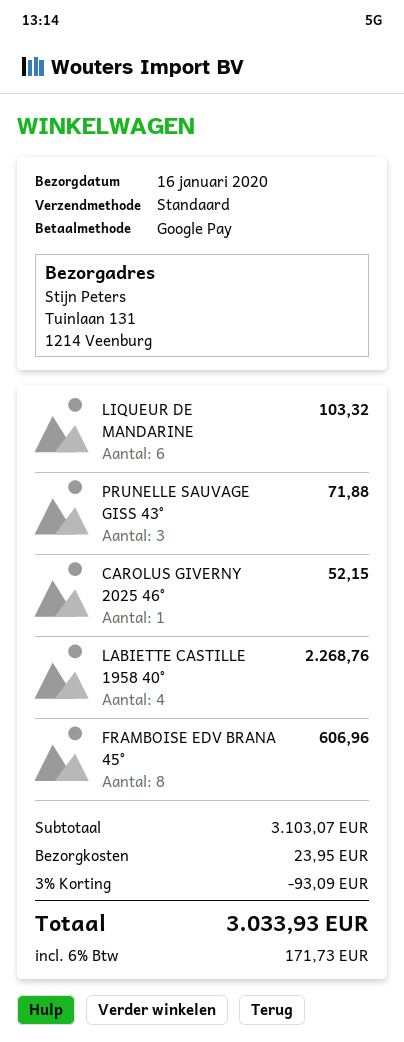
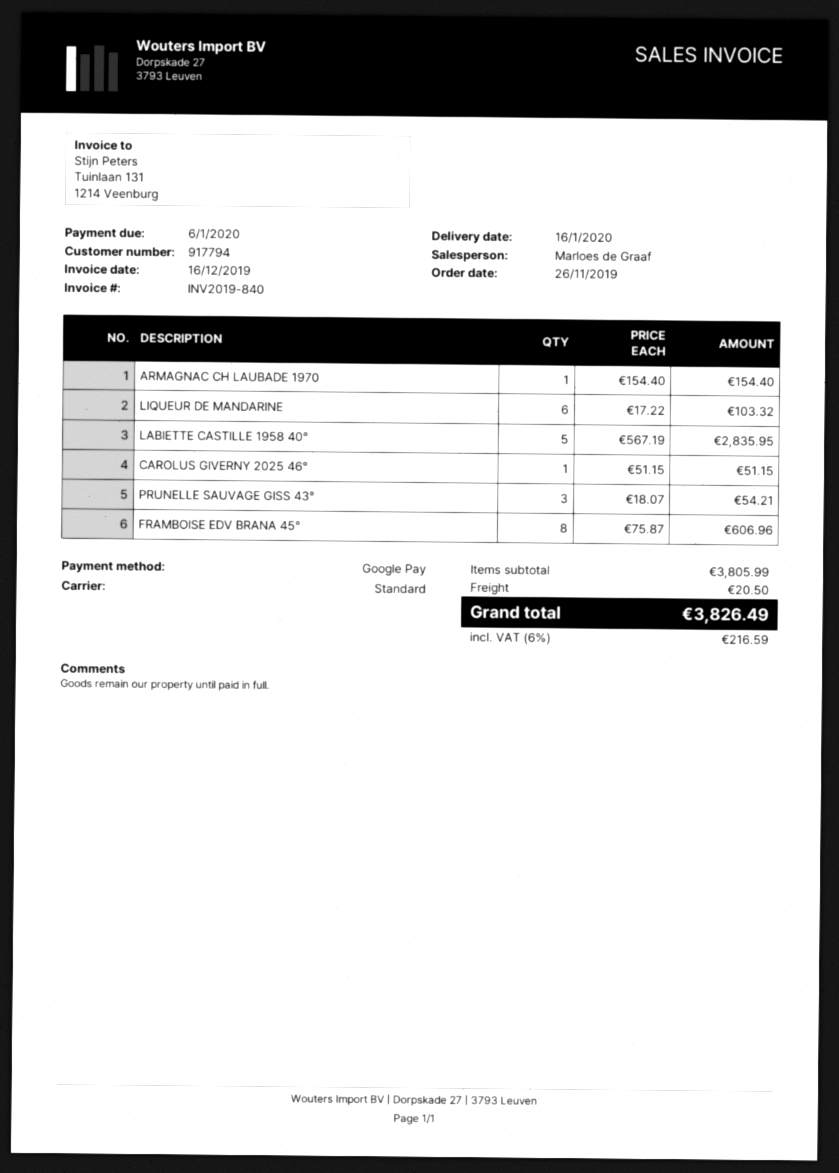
PRUNELLE SAUVAGE GISS 43°: 3 for 71.88 -> 3 for 54.21
CAROLUS GIVERNY 2025 46°: 1 for 52.15 -> 1 for 51.15
LABIETTE CASTILLE 1958 40°: 4 for 2268.76 -> 5 for 2835.95
ARMAGNAC CH LAUBADE 1970: none -> 1 for 154.40
subtotal: 3103.07 -> 3805.99
discount: 3% = 93.09 -> none
shipping: 23.95 -> 20.50
tax: 6% = 171.73 -> 6% = 216.59
total: 3033.93 -> 3826.49

